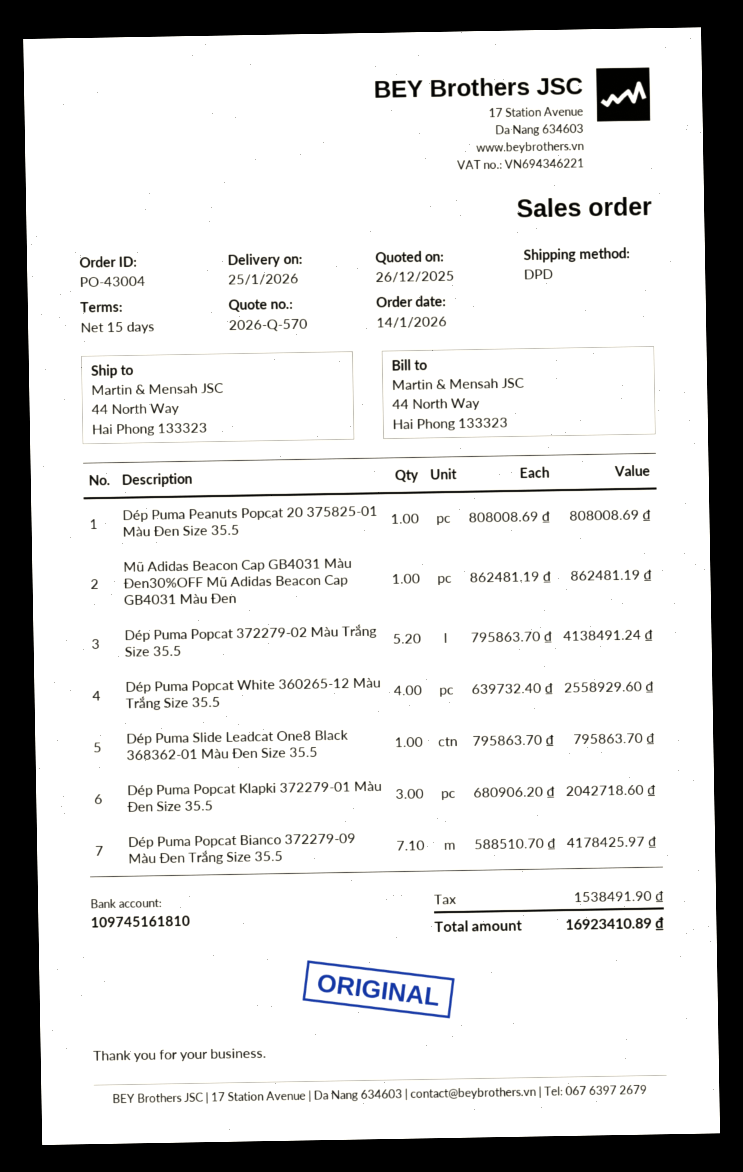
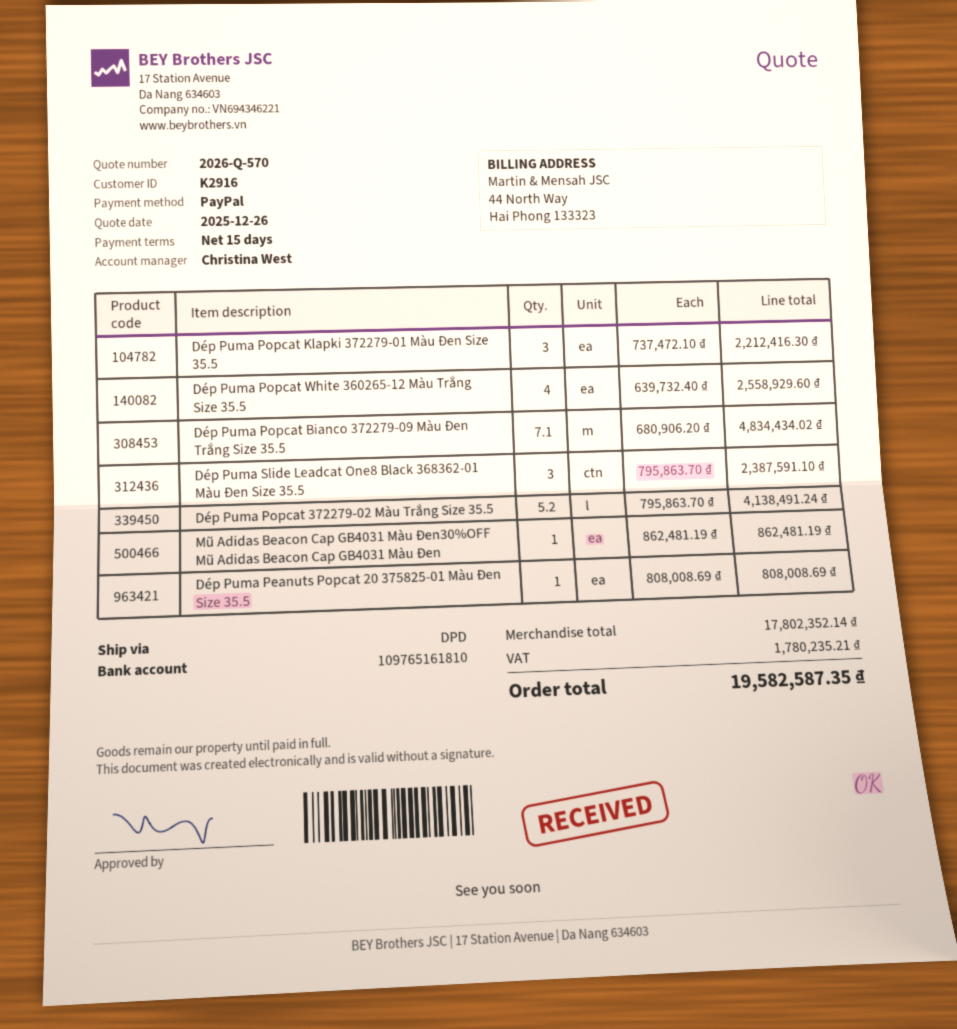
bank account: 109745161810 -> 109765161810
Dép Puma Slide Leadcat One8 Black 368362-01 Màu Đen Size 35.5: 1 x 795863.70 = 795863.70 -> 3 x 795863.70 = 2387591.10
Dép Puma Popcat Klapki 372279-01 Màu Đen Size 35.5: 3 x 680906.20 = 2042718.60 -> 3 x 737472.10 = 2212416.30
Dép Puma Popcat Bianco 372279-09 Màu Đen Trắng Size 35.5: 7.1 x 588510.70 = 4178425.97 -> 7.1 x 680906.20 = 4834434.02
tax: 1538491.90 -> 1780235.21
total: 16923410.89 -> 19582587.35

